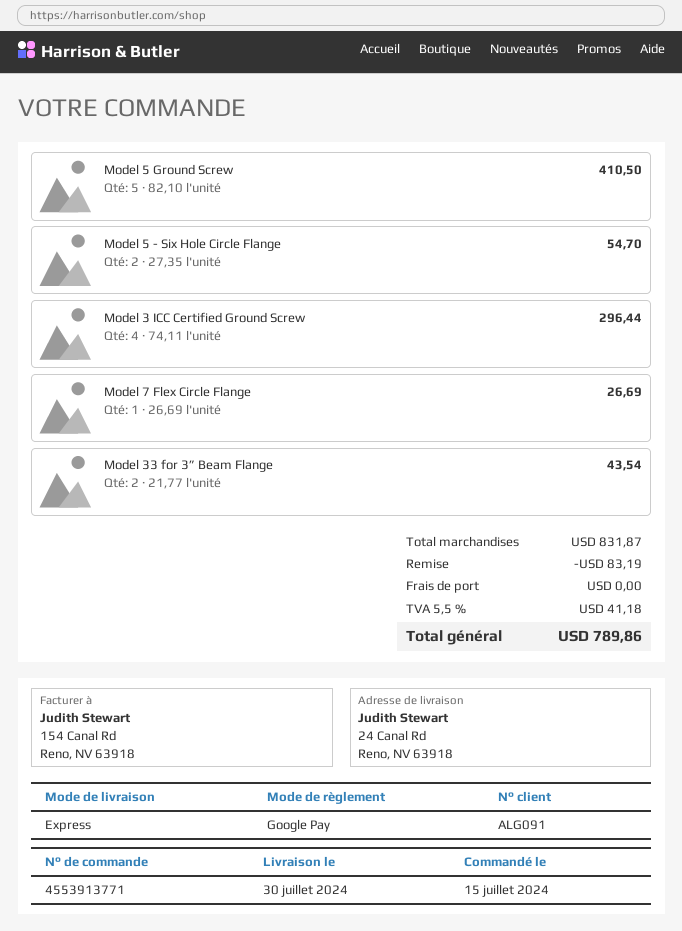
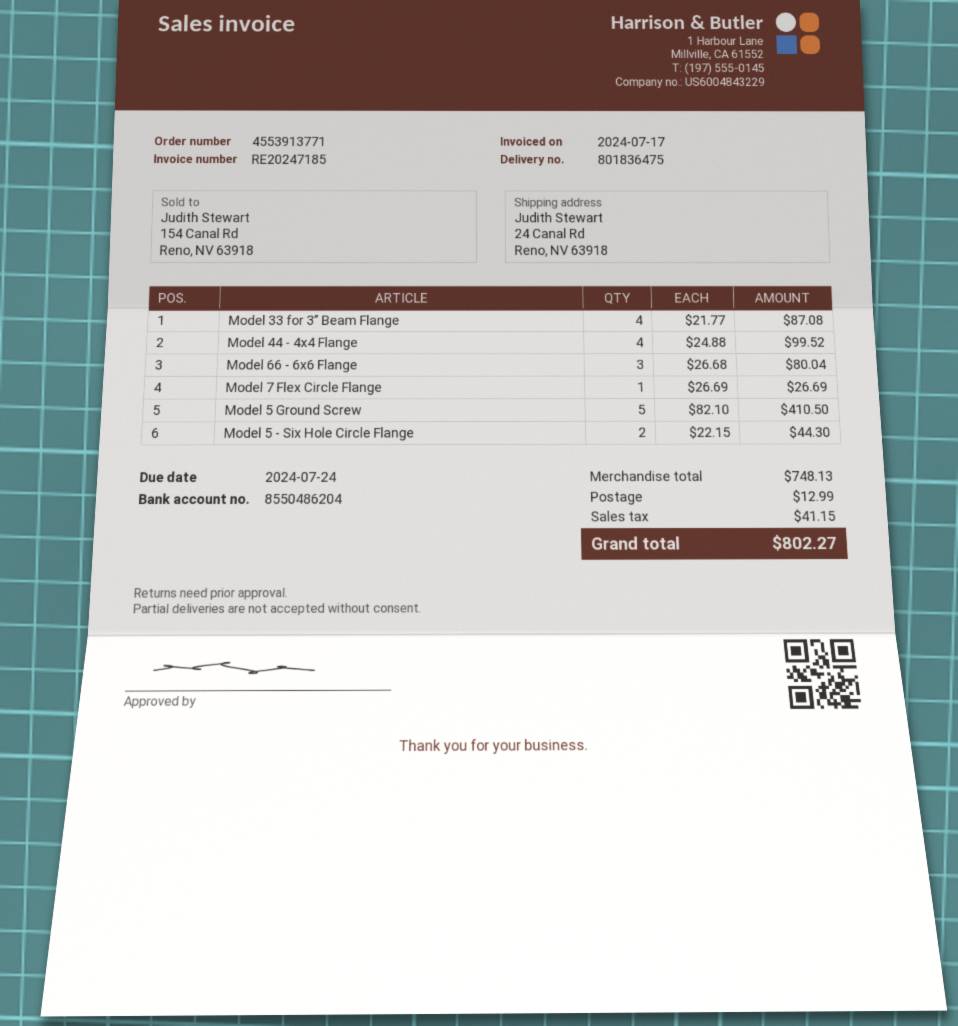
Model 5 - Six Hole Circle Flange: 2 x 27.35 = 54.70 -> 2 x 22.15 = 44.30
Model 3 ICC Certified Ground Screw: 4 x 74.11 = 296.44 -> none
Model 33 for 3” Beam Flange: 2 x 21.77 = 43.54 -> 4 x 21.77 = 87.08
Model 44 - 4x4 Flange: none -> 4 x 24.88 = 99.52
Model 66 - 6x6 Flange: none -> 3 x 26.68 = 80.04
subtotal: 831.87 -> 748.13
discount: 83.19 -> none
shipping: 0.00 -> 12.99
tax: 41.18 -> 41.15
total: 789.86 -> 802.27

